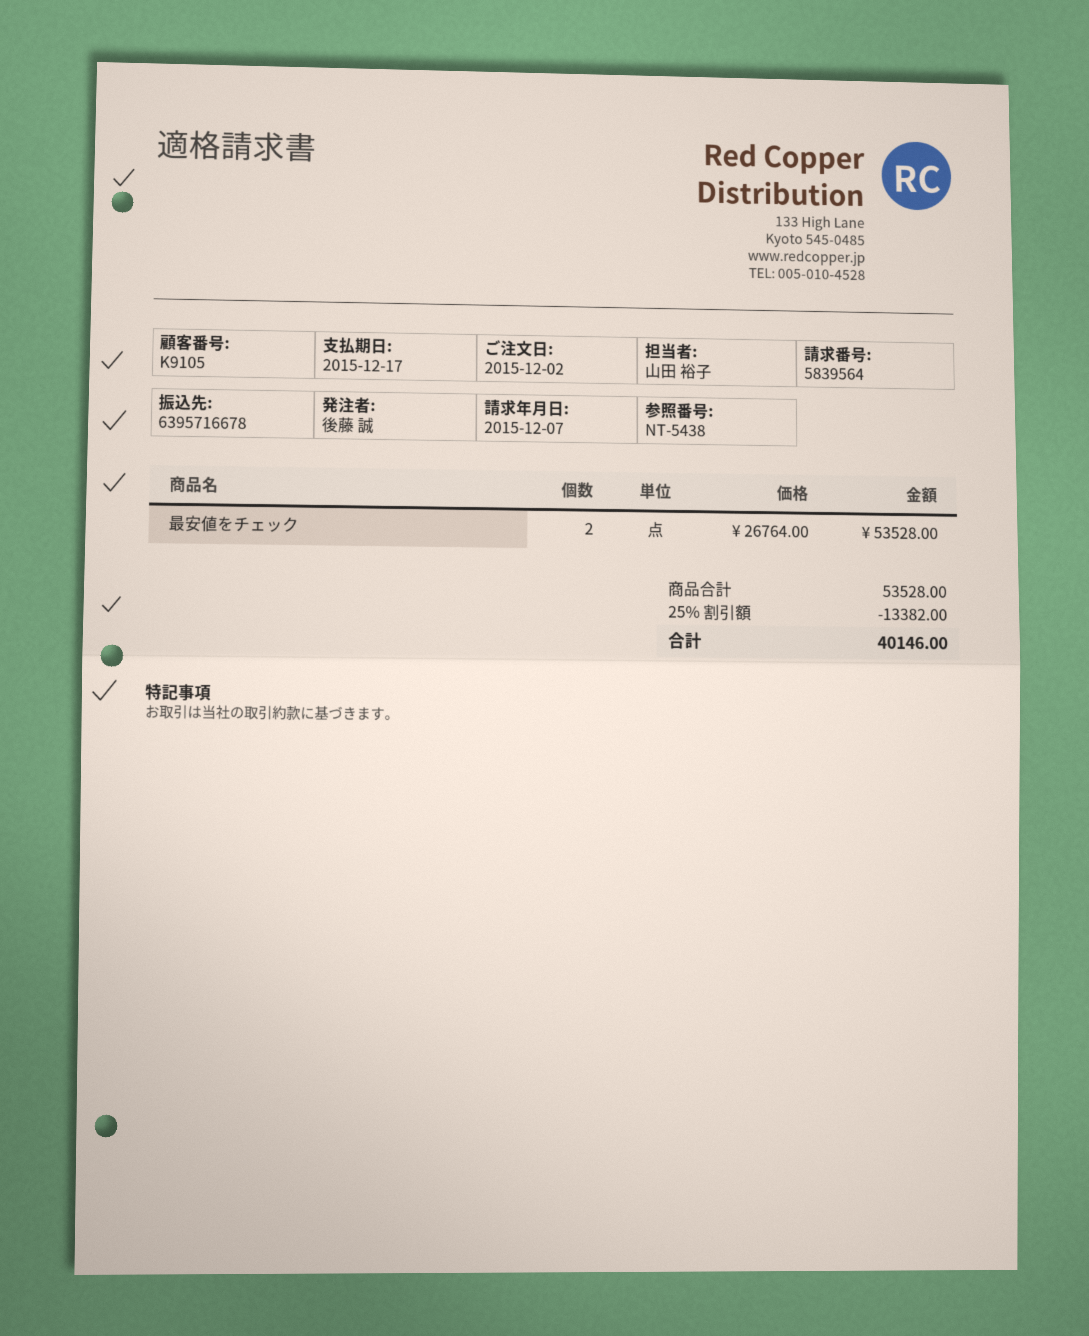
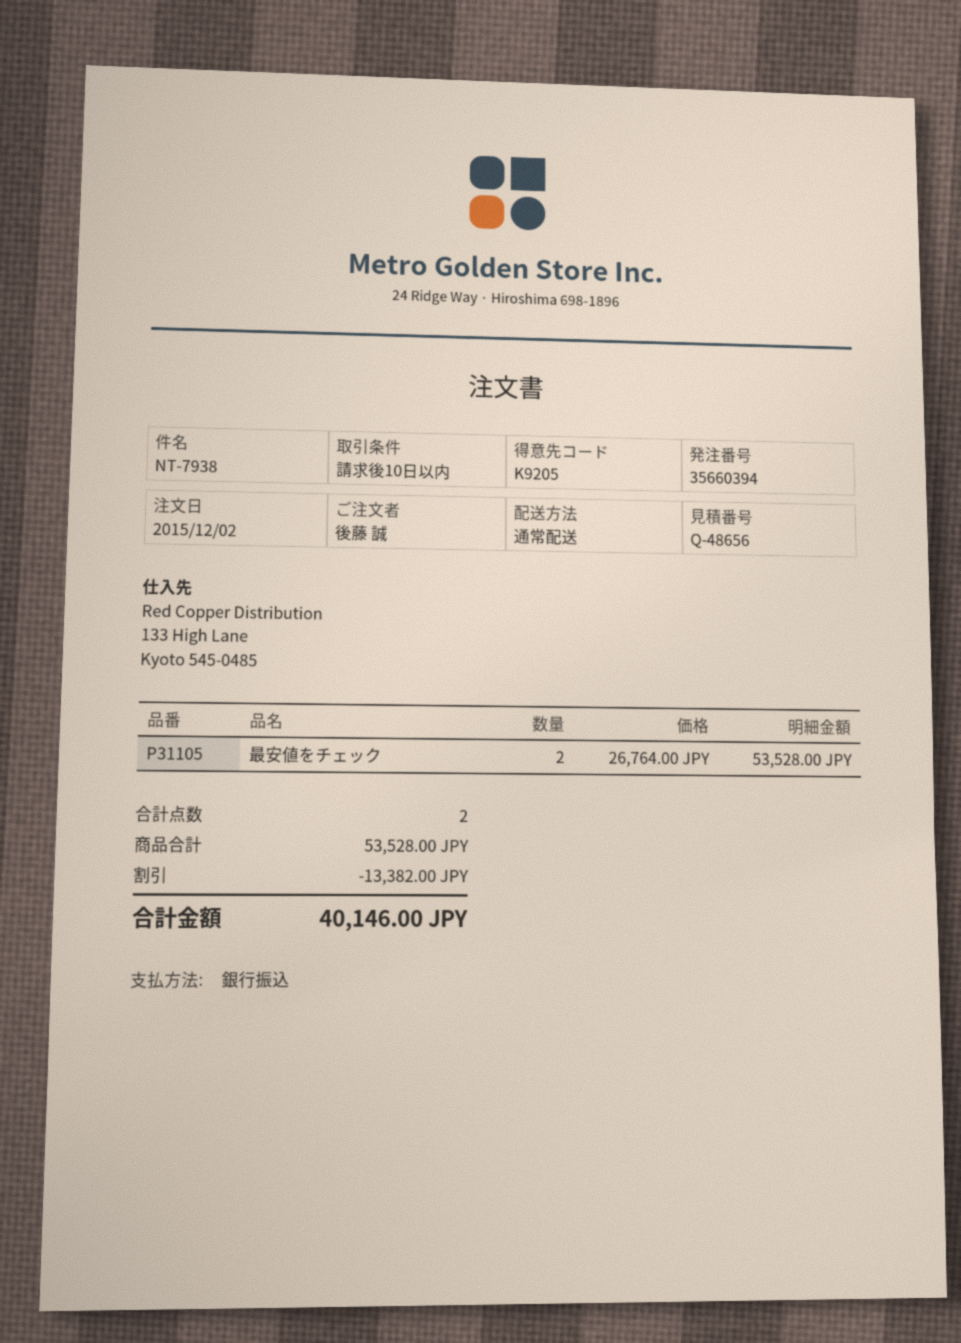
customer number: K9105 -> K9205
reference: NT-5438 -> NT-7938

